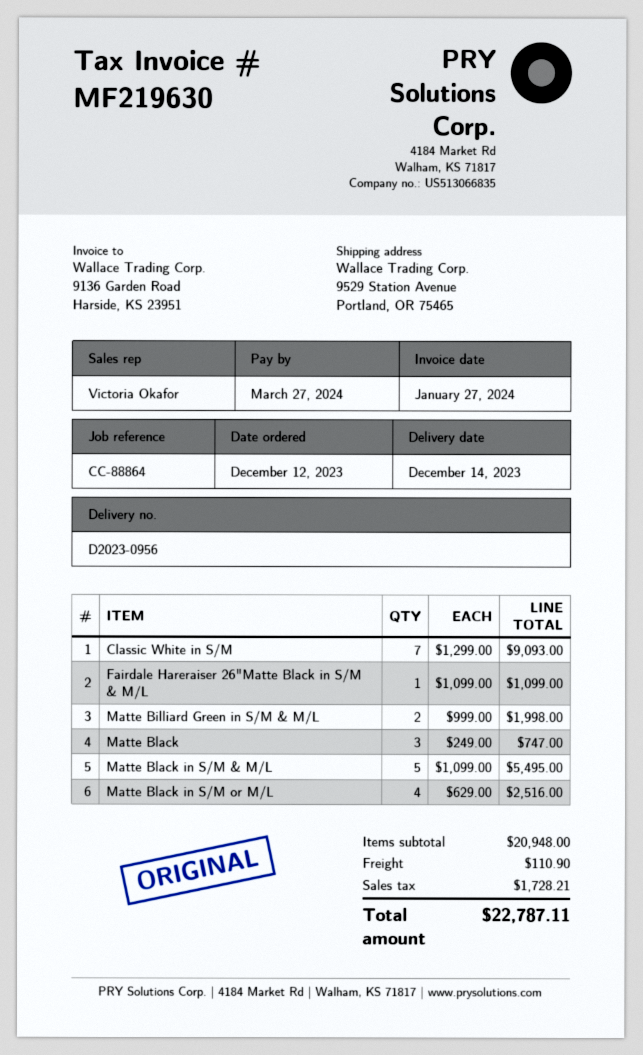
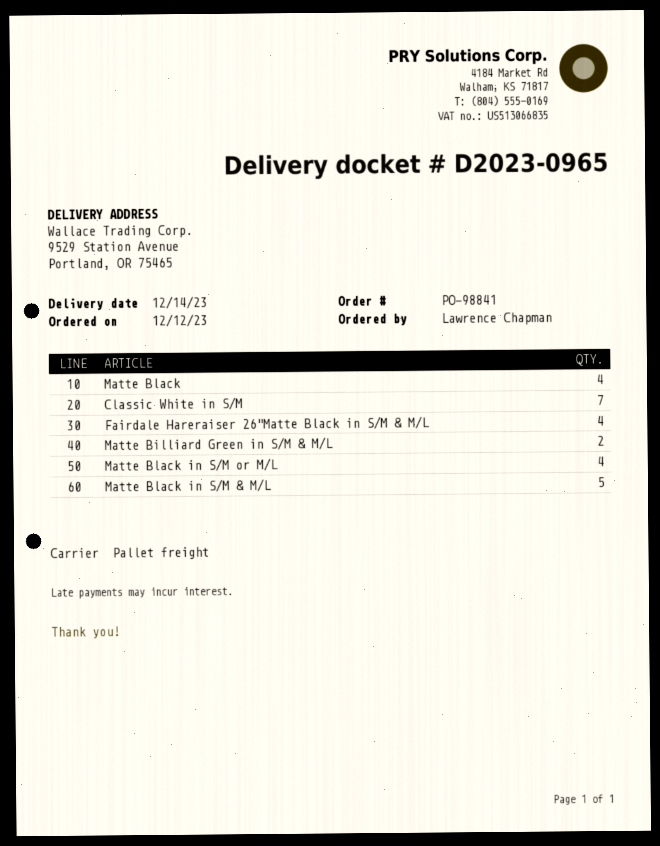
delivery note number: D2023-0956 -> D2023-0965
Fairdale Hareraiser 26"Matte Black in S/M & M/L: 1 -> 4
Matte Black: 3 -> 4

